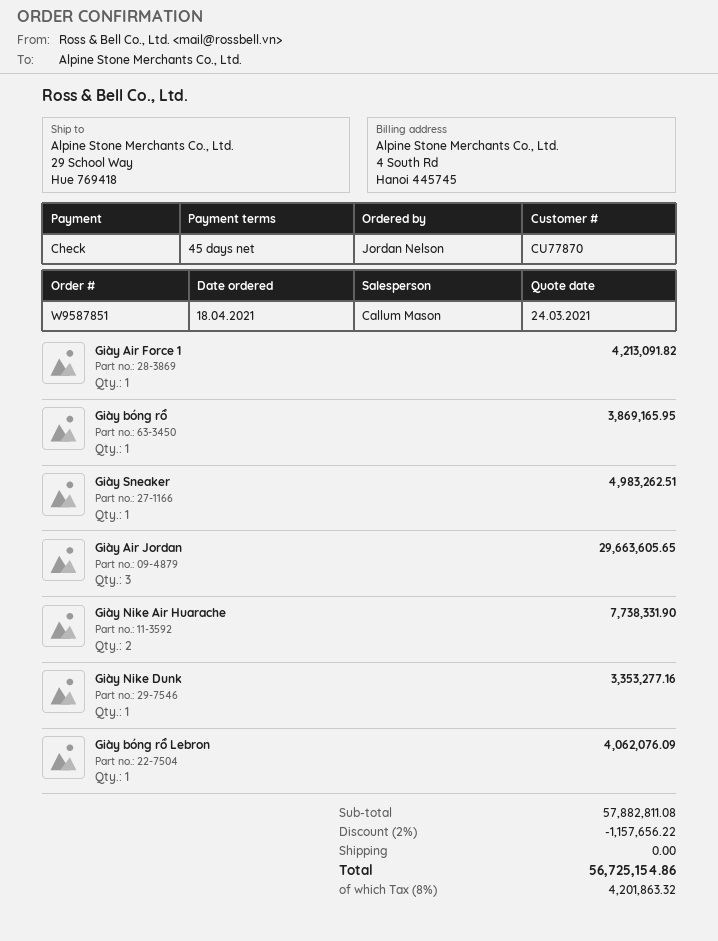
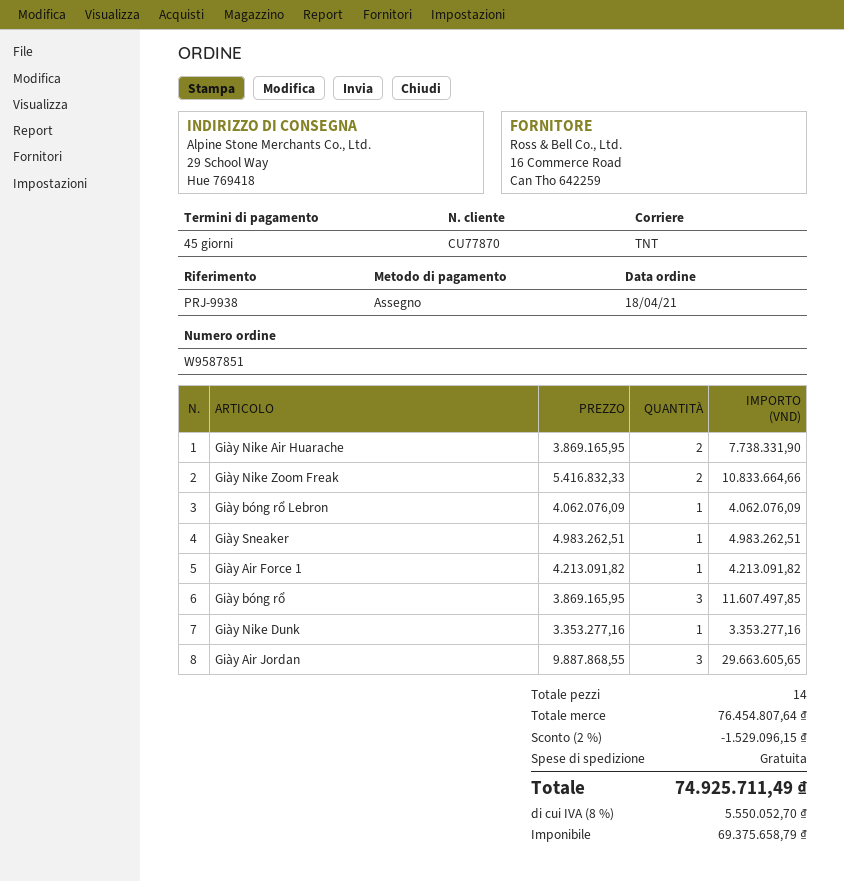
Giày bóng rổ: 1 for 3869165.95 -> 3 for 11607497.85
Giày Nike Zoom Freak: none -> 2 for 10833664.66
subtotal: 57882811.08 -> 76454807.64
discount: 2% = 1157656.22 -> 2% = 1529096.15
tax: 8% = 4201863.32 -> 8% = 5550052.70
total: 56725154.86 -> 74925711.49

